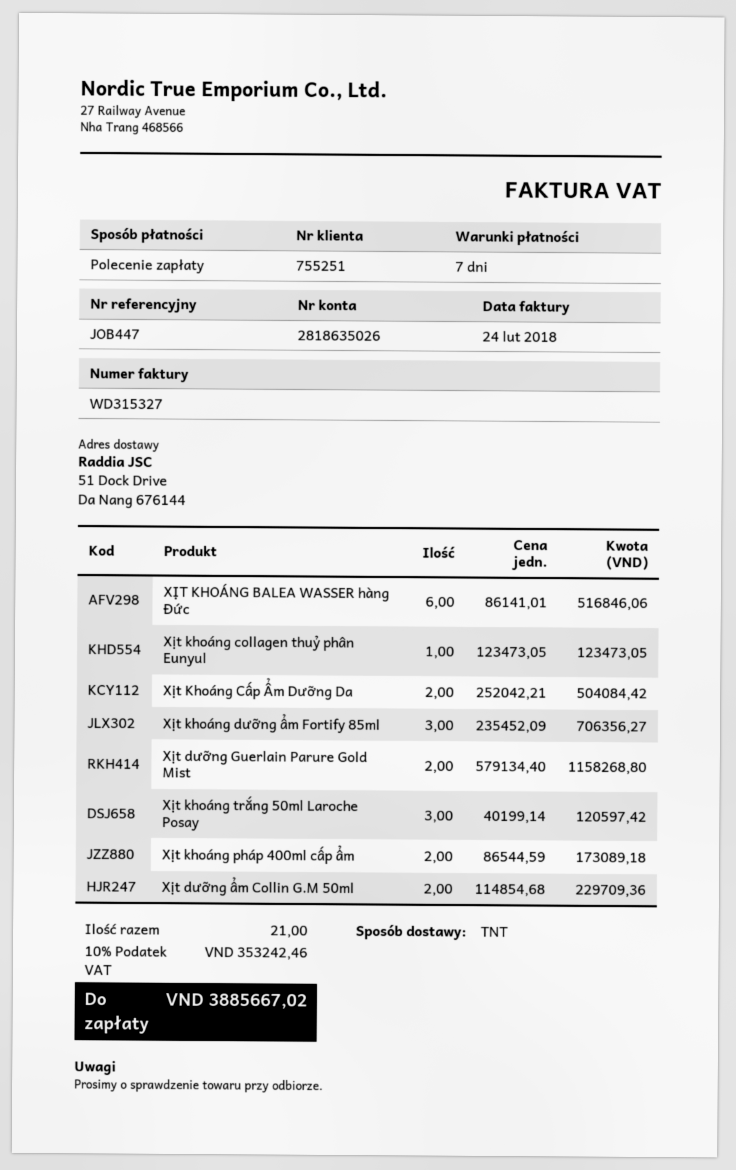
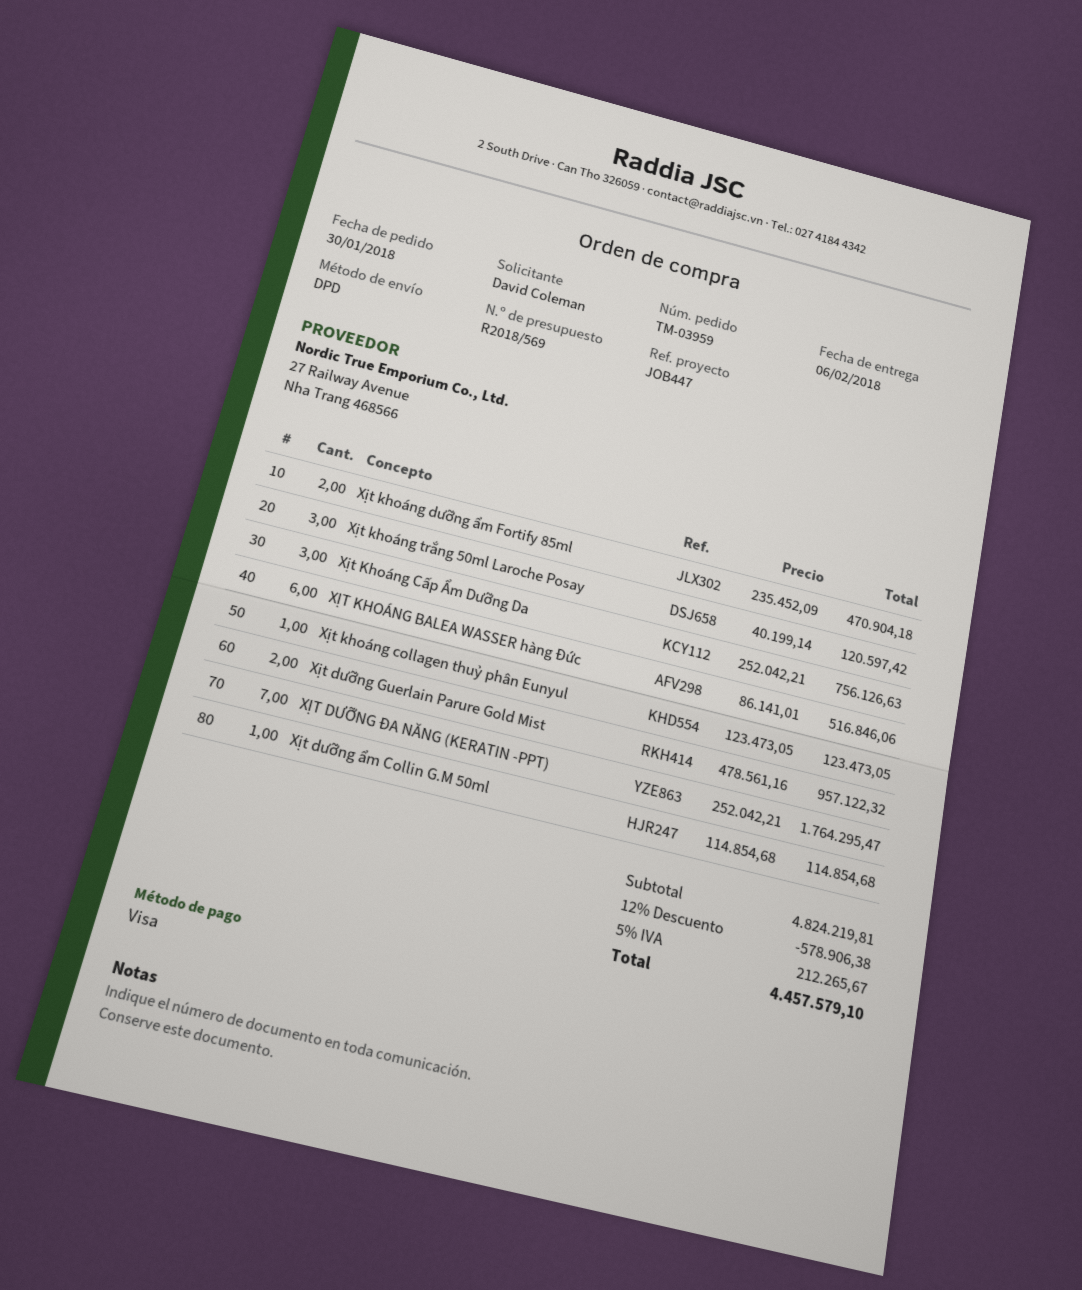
payment method: direct debit -> Visa
shipping method: TNT -> DPD
Xịt Khoáng Cấp Ẩm Dưỡng Da: 2 x 252042.21 = 504084.42 -> 3 x 252042.21 = 756126.63
Xịt khoáng dưỡng ẩm Fortify 85ml: 3 x 235452.09 = 706356.27 -> 2 x 235452.09 = 470904.18
Xịt dưỡng Guerlain Parure Gold Mist: 2 x 579134.40 = 1158268.80 -> 2 x 478561.16 = 957122.32
Xịt khoáng pháp 400ml cấp ẩm: 2 x 86544.59 = 173089.18 -> none
Xịt dưỡng ẩm Collin G.M 50ml: 2 x 114854.68 = 229709.36 -> 1 x 114854.68 = 114854.68
XỊT DƯỠNG ĐA NĂNG (KERATIN -PPT): none -> 7 x 252042.21 = 1764295.47
discount: none -> 12% = 578906.38
tax: 10% = 353242.46 -> 5% = 212265.67
total: 3885667.02 -> 4457579.10

